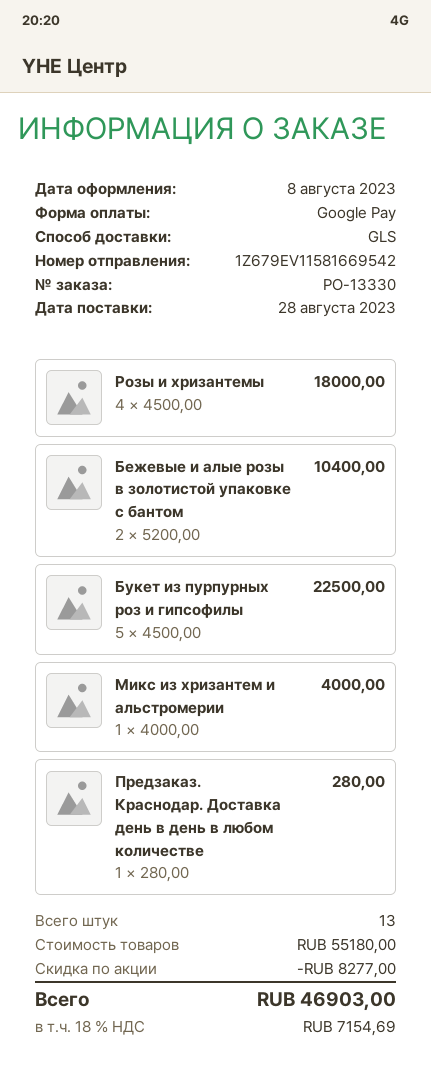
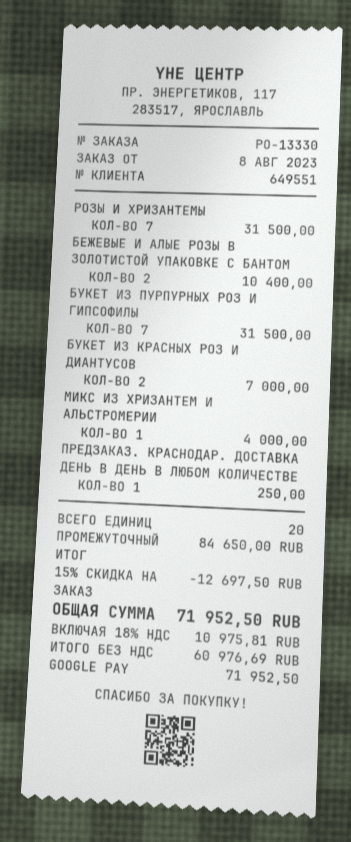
Розы и хризантемы: 4 for 18000.00 -> 7 for 31500.00
Букет из пурпурных роз и гипсофилы: 5 for 22500.00 -> 7 for 31500.00
Предзаказ. Краснодар. Доставка день в день в любом количестве: 1 for 280.00 -> 1 for 250.00
БУКЕТ ИЗ КРАСНЫХ РОЗ И ДИАНТУСОВ: none -> 2 for 7000.00
total quantity: 13 -> 20
subtotal: 55180.00 -> 84650.00
discount: 8277.00 -> 12697.50
tax: 18% = 7154.69 -> 18% = 10975.81
total: 46903.00 -> 71952.50

